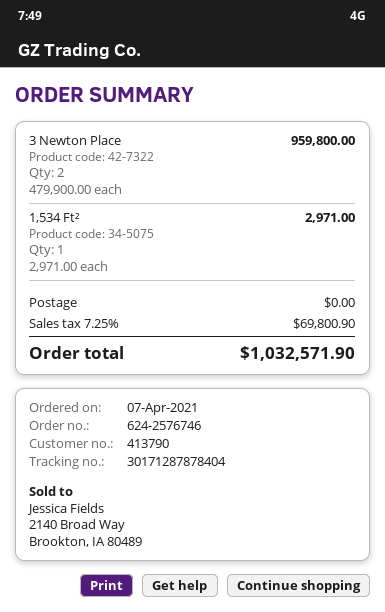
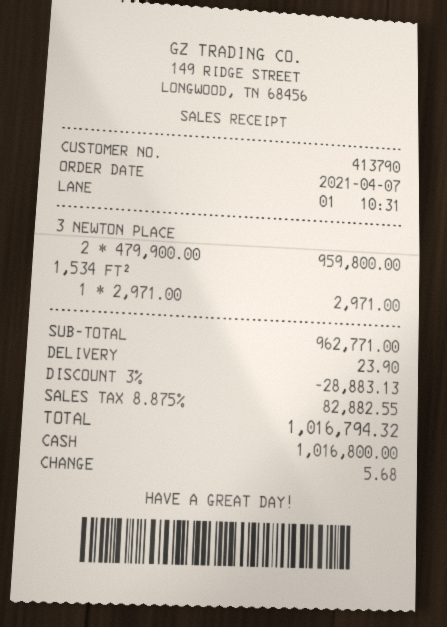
discount: none -> 3% = 28883.13
shipping: 0.00 -> 23.90
tax: 7.25% = 69800.90 -> 8.875% = 82882.55
total: 1032571.90 -> 1016794.32

